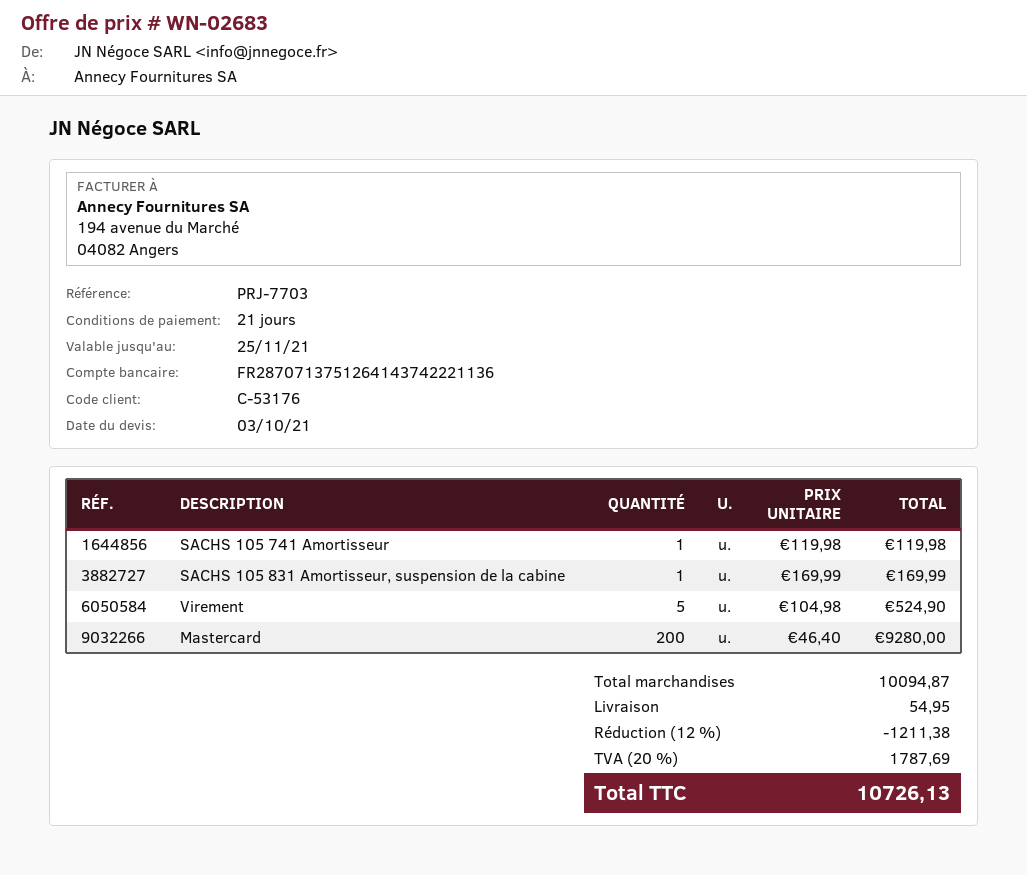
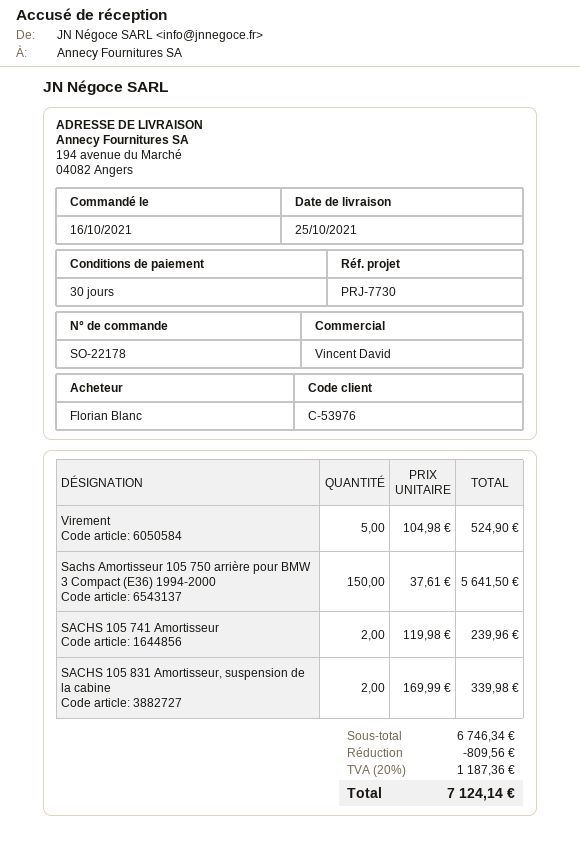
payment terms: 21 days -> 30 days
customer number: C-53176 -> C-53976
reference: PRJ-7703 -> PRJ-7730
SACHS 105 741 Amortisseur: 1 x 119.98 = 119.98 -> 2 x 119.98 = 239.96
SACHS 105 831 Amortisseur, suspension de la cabine: 1 x 169.99 = 169.99 -> 2 x 169.99 = 339.98
Mastercard: 200 x 46.40 = 9280.00 -> none
Sachs Amortisseur 105 750 arrière pour BMW 3 Compact (E36) 1994-2000: none -> 150 x 37.61 = 5641.50
subtotal: 10094.87 -> 6746.34
discount: 1211.38 -> 809.56
shipping: 54.95 -> none
tax: 20% = 1787.69 -> 20% = 1187.36
total: 10726.13 -> 7124.14

